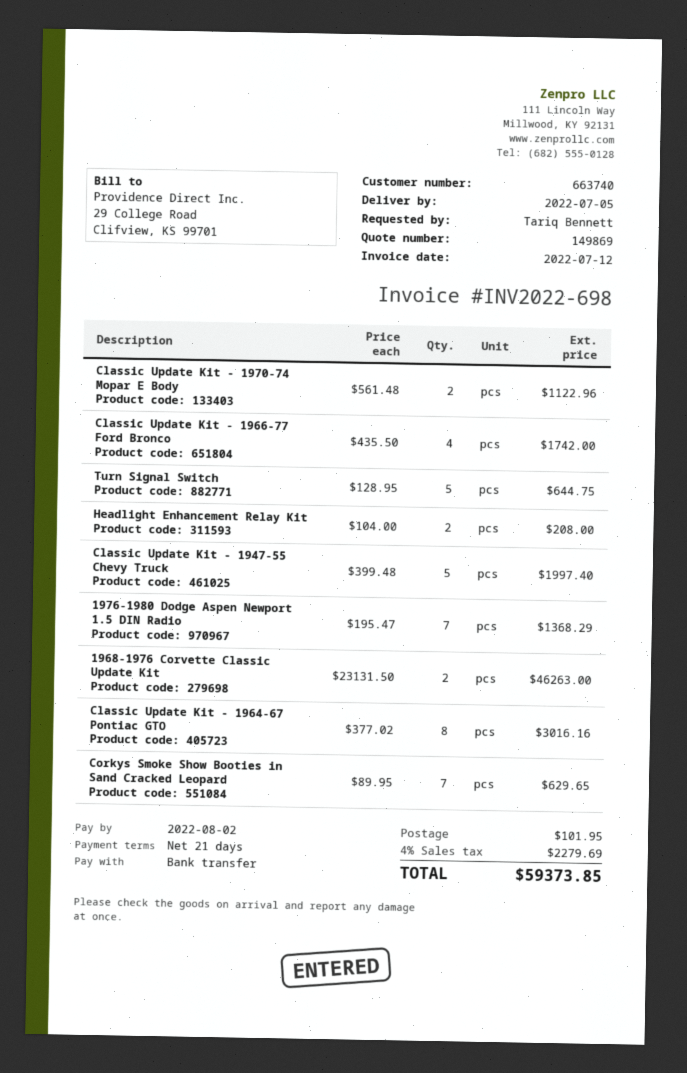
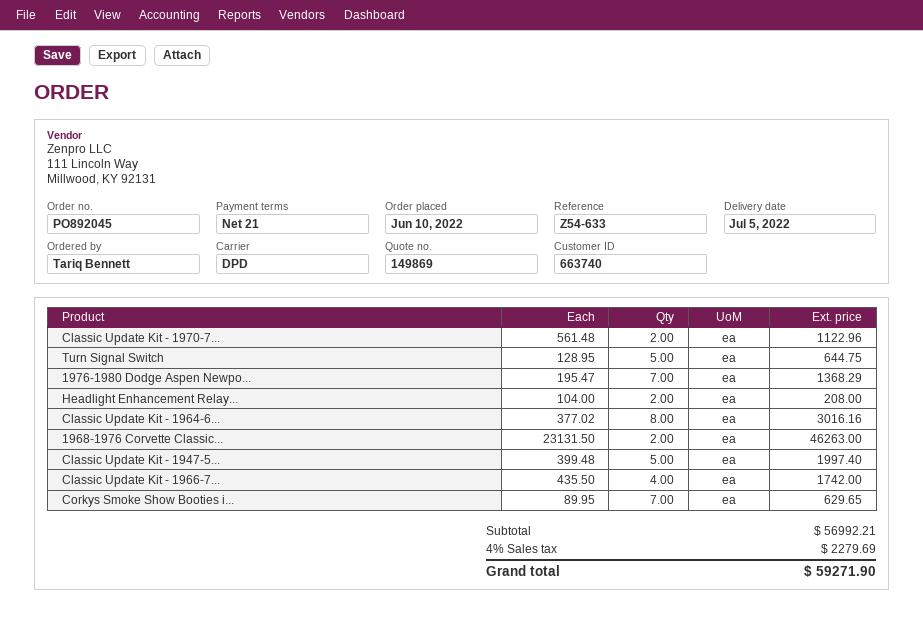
shipping: 101.95 -> none
total: 59373.85 -> 59271.90

